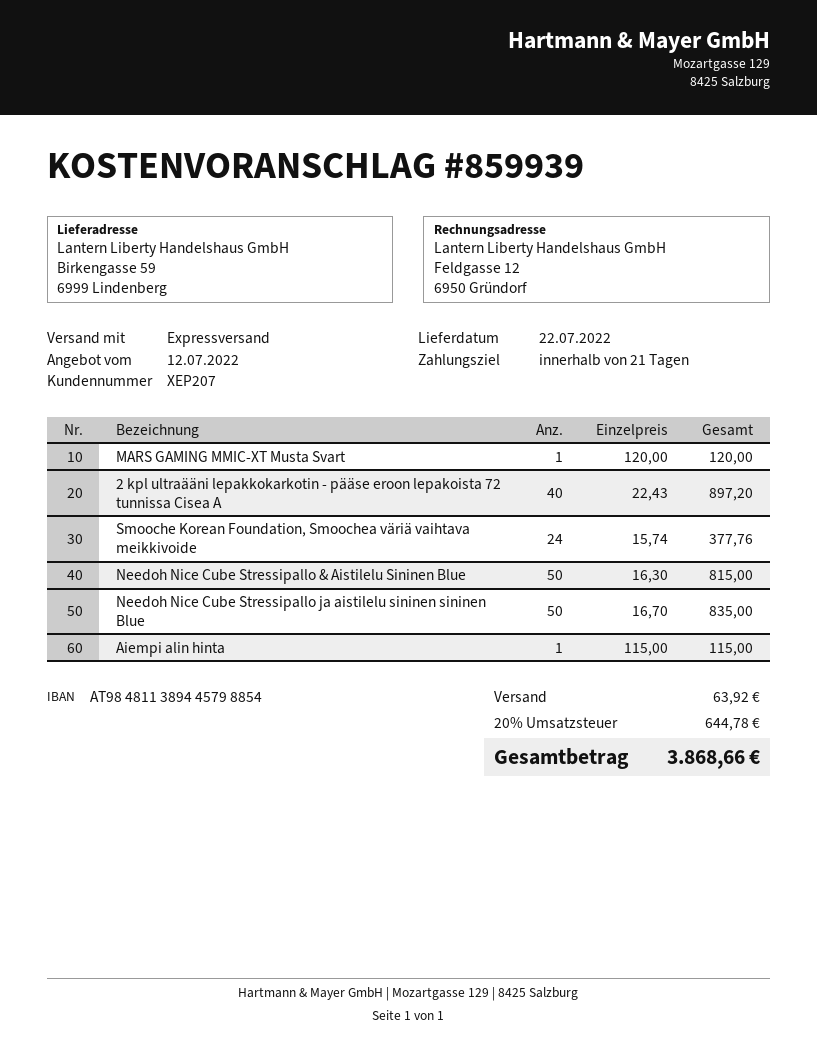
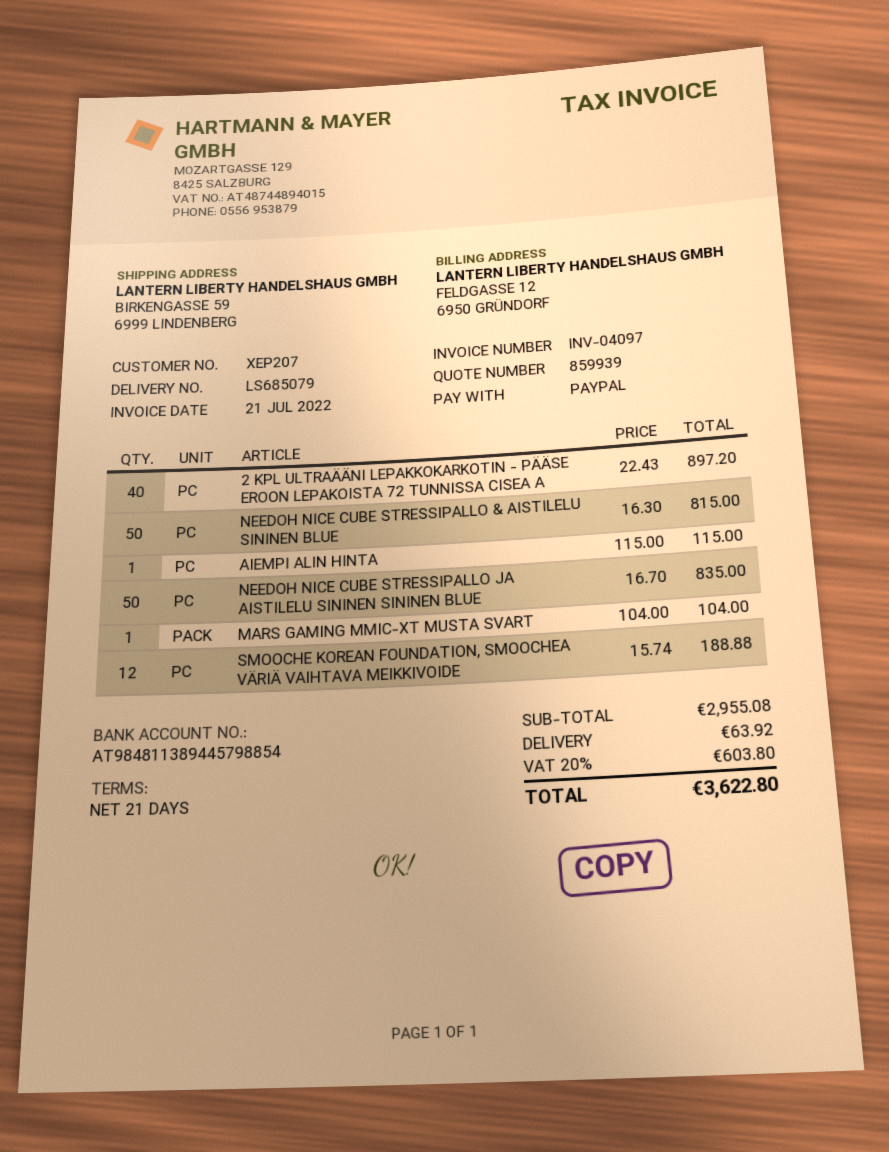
MARS GAMING MMIC-XT Musta Svart: 1 x 120.00 = 120.00 -> 1 x 104.00 = 104.00
Smooche Korean Foundation, Smoochea väriä vaihtava meikkivoide: 24 x 15.74 = 377.76 -> 12 x 15.74 = 188.88
tax: 20% = 644.78 -> 20% = 603.80
total: 3868.66 -> 3622.80

